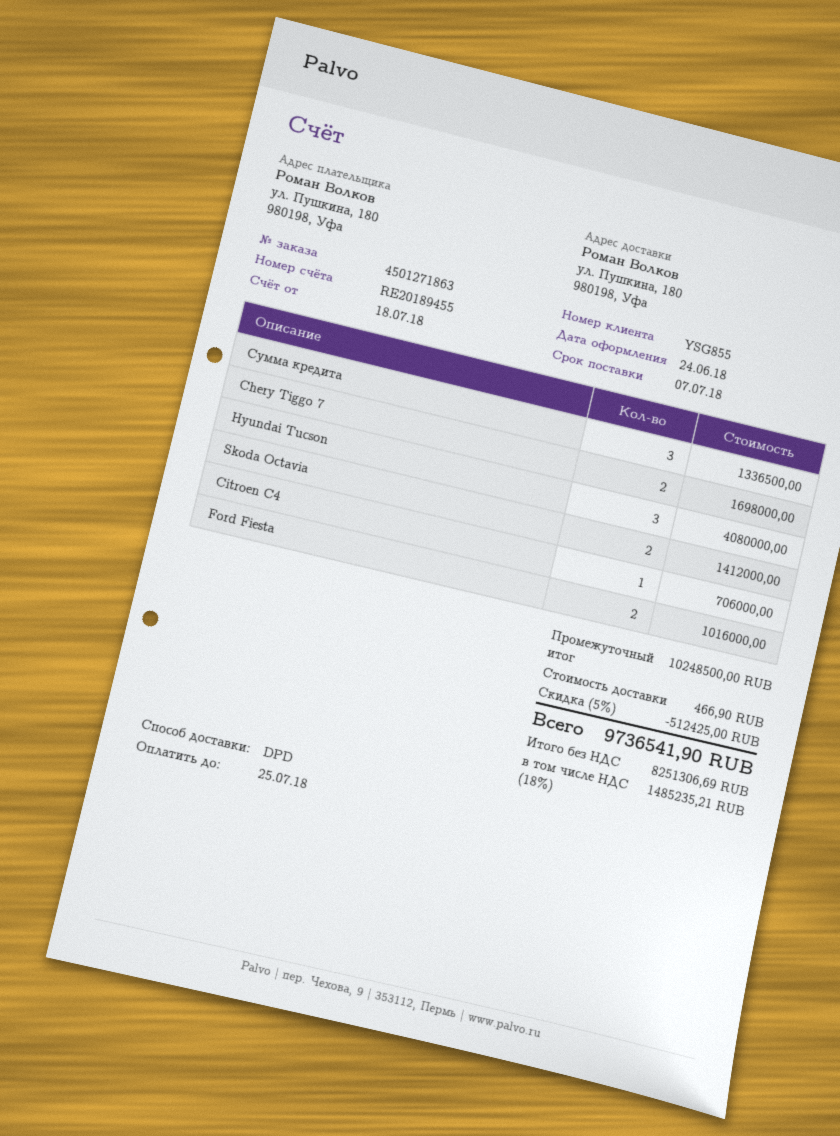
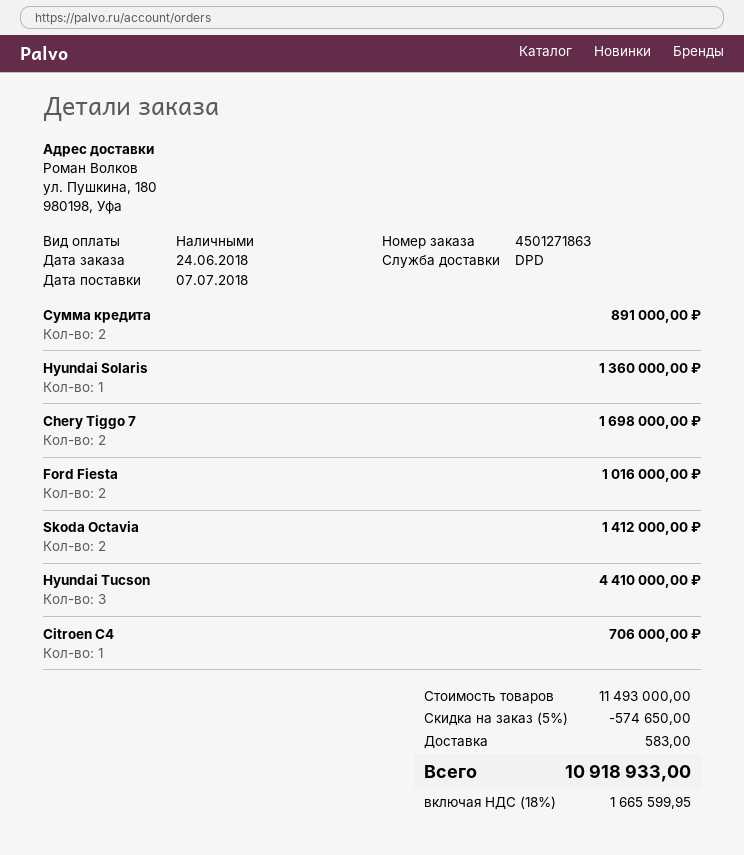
Сумма кредита: 3 for 1336500.00 -> 2 for 891000.00
Hyundai Tucson: 3 for 4080000.00 -> 3 for 4410000.00
Hyundai Solaris: none -> 1 for 1360000.00
subtotal: 10248500.00 -> 11493000.00
discount: 5% = 512425.00 -> 5% = 574650.00
shipping: 466.90 -> 583.00
tax: 18% = 1485235.21 -> 18% = 1665599.95
total: 9736541.90 -> 10918933.00

